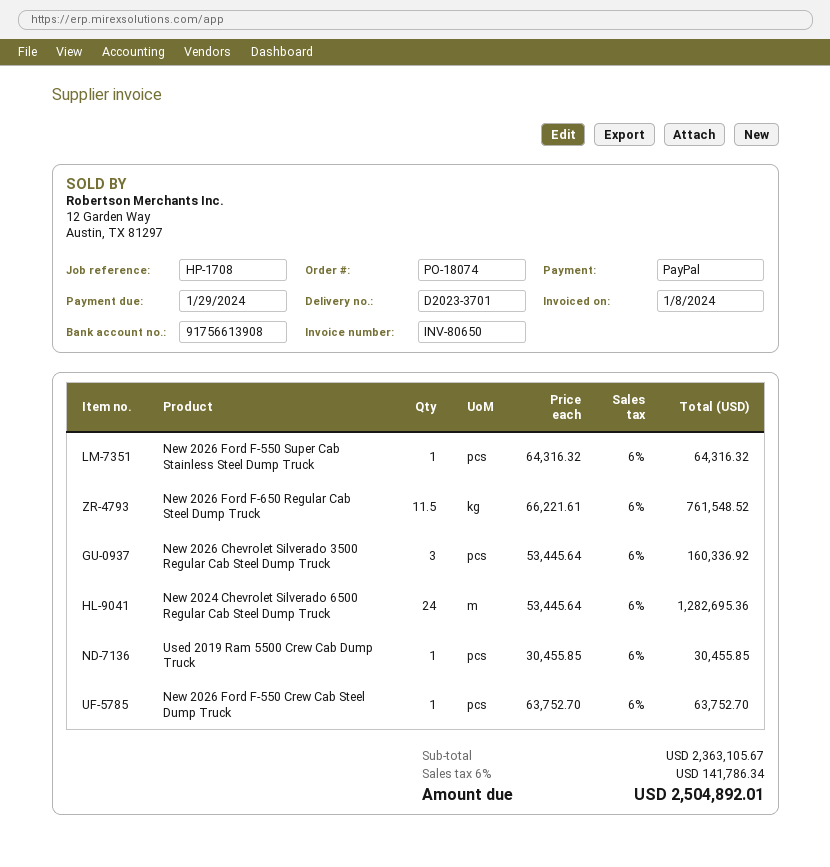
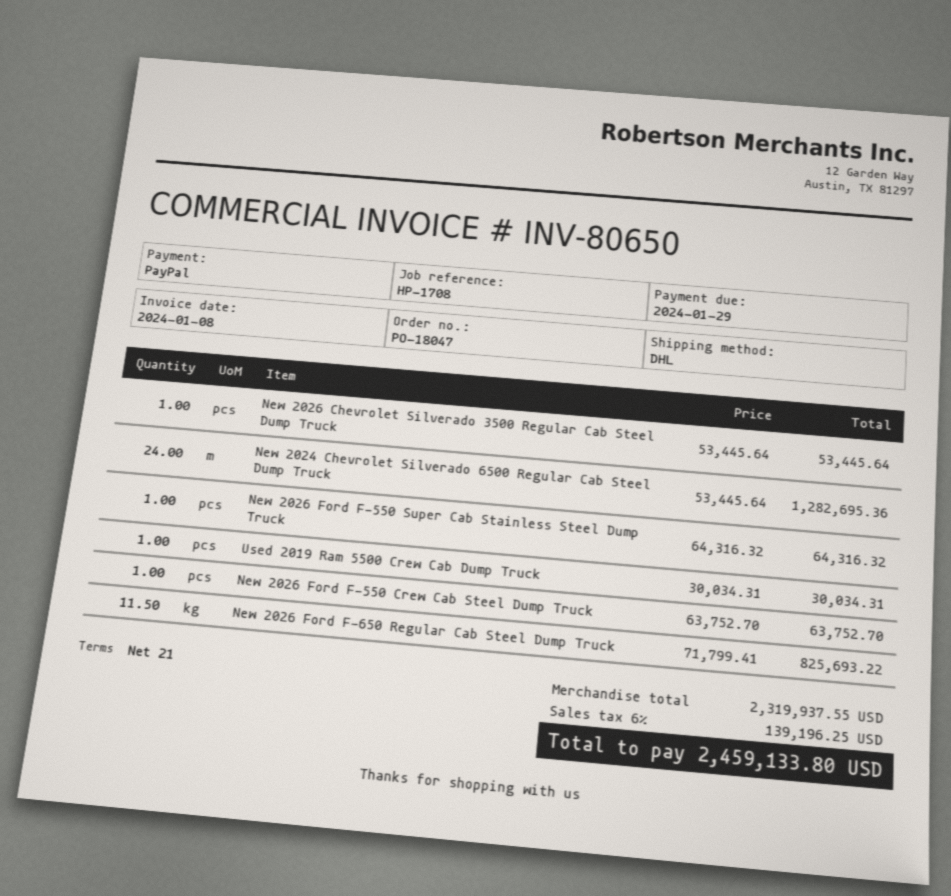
order number: PO-18074 -> PO-18047
New 2026 Ford F-650 Regular Cab Steel Dump Truck: 11.5 x 66221.61 = 761548.52 -> 11.5 x 71799.41 = 825693.22
New 2026 Chevrolet Silverado 3500 Regular Cab Steel Dump Truck: 3 x 53445.64 = 160336.92 -> 1 x 53445.64 = 53445.64
Used 2019 Ram 5500 Crew Cab Dump Truck: 1 x 30455.85 = 30455.85 -> 1 x 30034.31 = 30034.31
subtotal: 2363105.67 -> 2319937.55
tax: 6% = 141786.34 -> 6% = 139196.25
total: 2504892.01 -> 2459133.80

